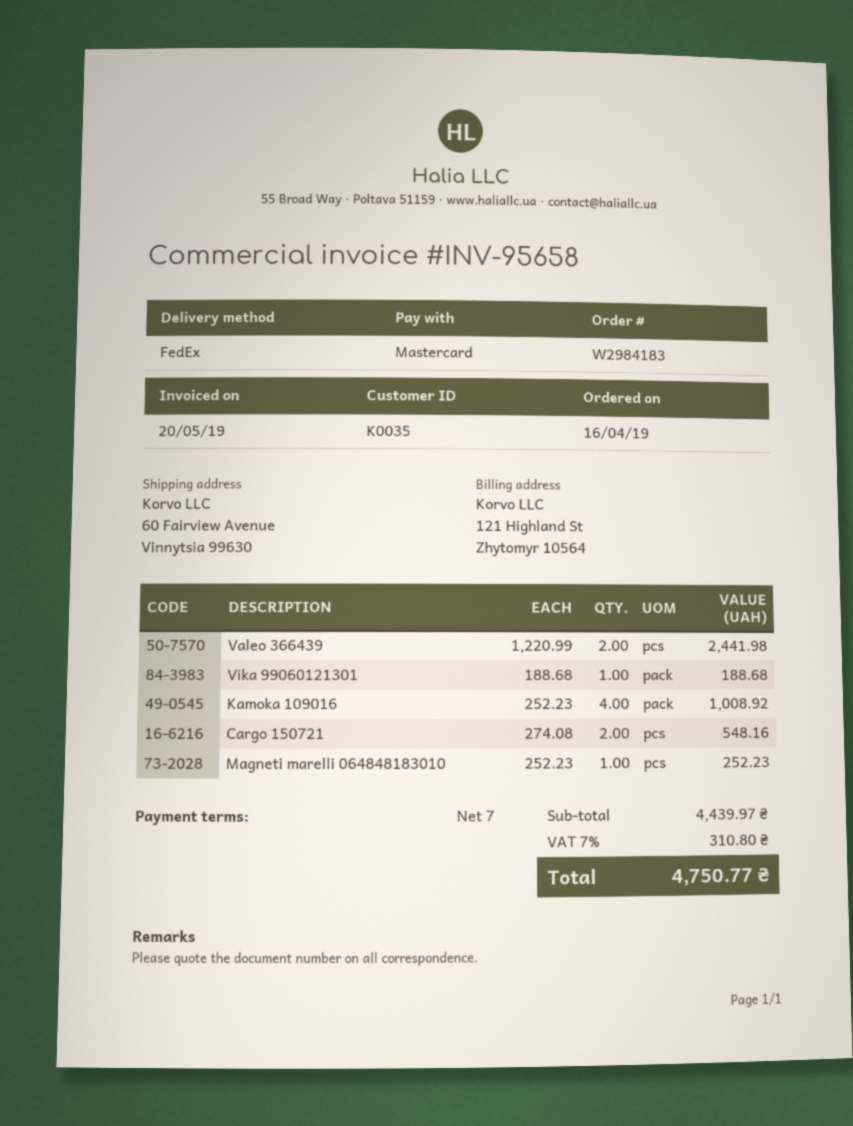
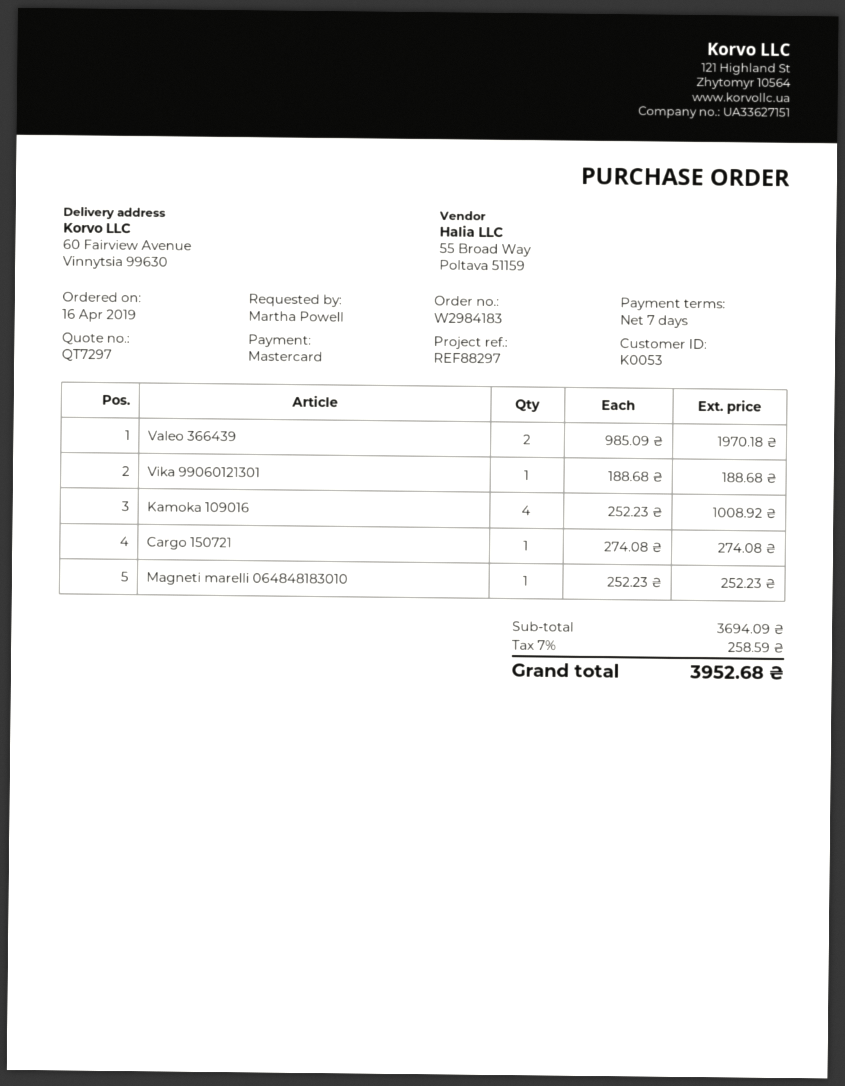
customer number: K0035 -> K0053
Valeo 366439: 2 x 1220.99 = 2441.98 -> 2 x 985.09 = 1970.18
Cargo 150721: 2 x 274.08 = 548.16 -> 1 x 274.08 = 274.08
subtotal: 4439.97 -> 3694.09
tax: 7% = 310.80 -> 7% = 258.59
total: 4750.77 -> 3952.68

